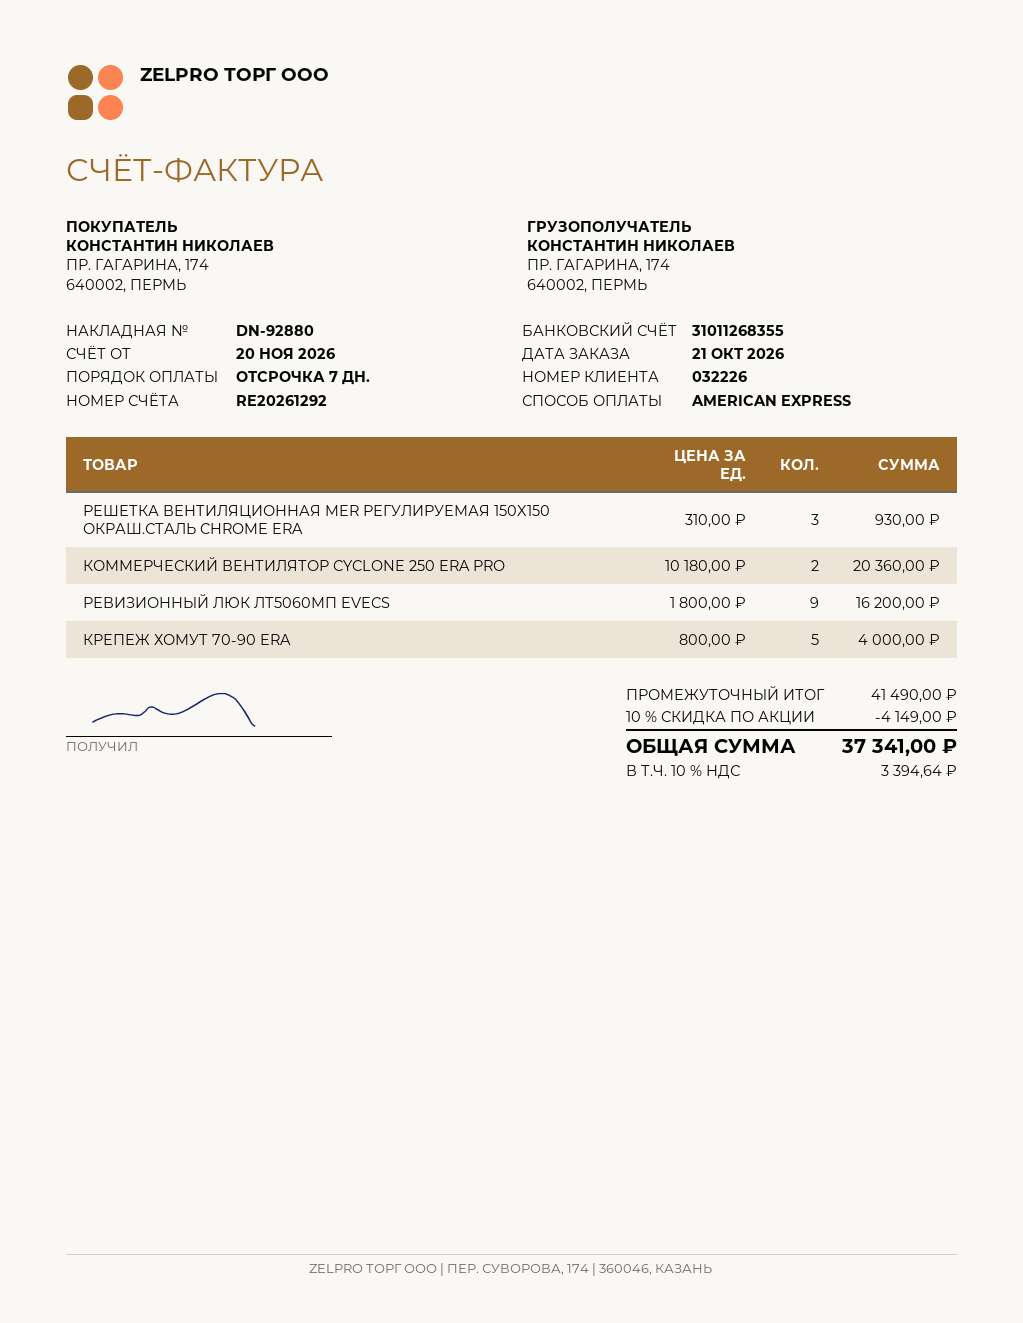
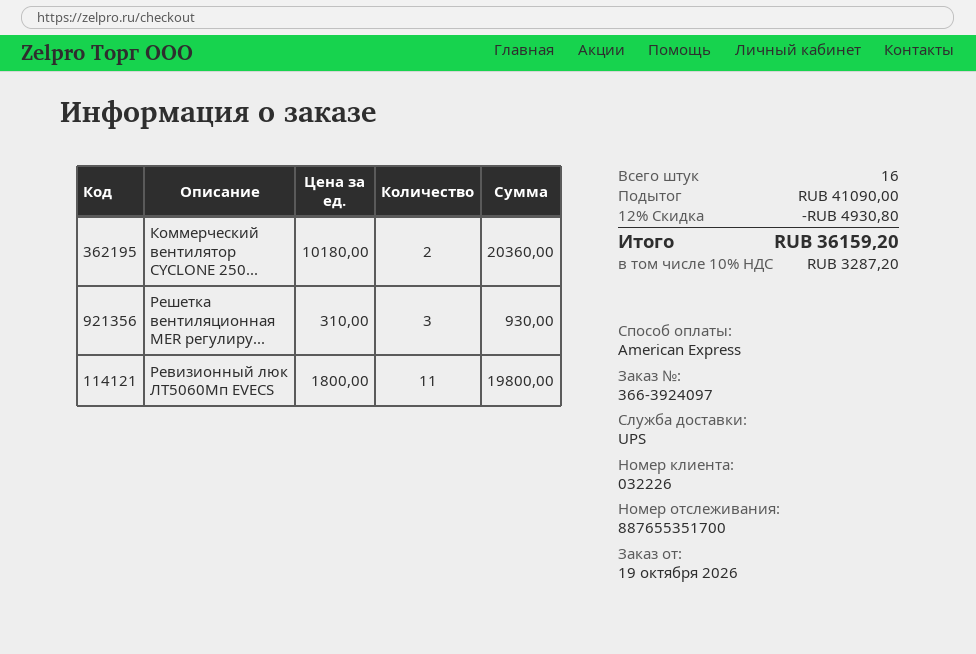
order date: 2026-10-21 -> 2026-10-19
РЕВИЗИОННЫЙ ЛЮК ЛТ5060МП EVECS: 9 x 1800.00 = 16200.00 -> 11 x 1800.00 = 19800.00
КРЕПЕЖ ХОМУТ 70-90 ERA: 5 x 800.00 = 4000.00 -> none
subtotal: 41490.00 -> 41090.00
discount: 10% = 4149.00 -> 12% = 4930.80
tax: 10% = 3394.64 -> 10% = 3287.20
total: 37341.00 -> 36159.20

